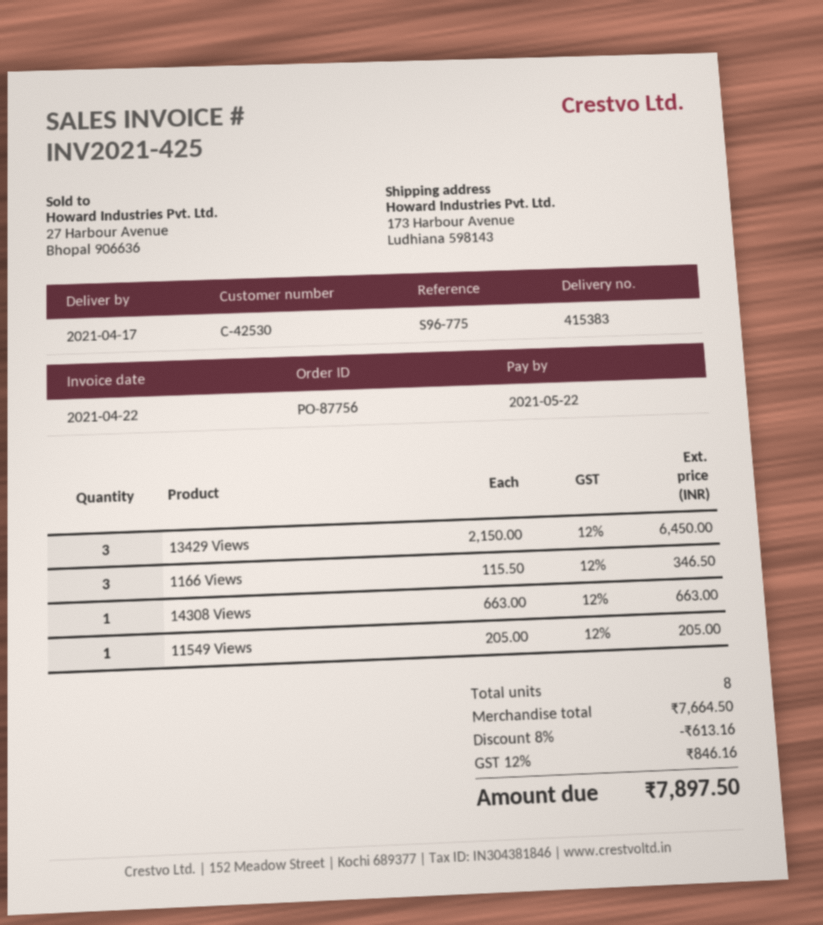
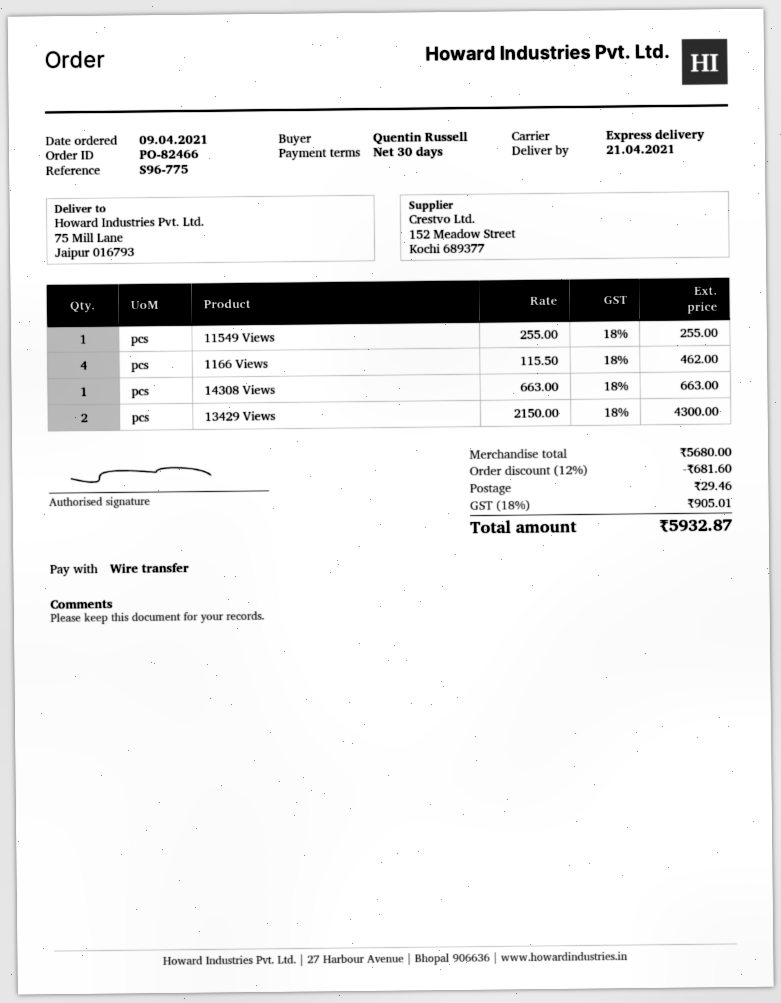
order number: PO-87756 -> PO-82466
delivery date: 2021-04-17 -> 2021-04-21
ship to: 173 Harbour Avenue, Ludhiana 598143 -> 75 Mill Lane, Jaipur 016793
13429 Views: 3 x 2150.00 = 6450.00 -> 2 x 2150.00 = 4300.00
1166 Views: 3 x 115.50 = 346.50 -> 4 x 115.50 = 462.00
11549 Views: 1 x 205.00 = 205.00 -> 1 x 255.00 = 255.00
subtotal: 7664.50 -> 5680.00
discount: 8% = 613.16 -> 12% = 681.60
shipping: none -> 29.46
tax: 12% = 846.16 -> 18% = 905.01
total: 7897.50 -> 5932.87

